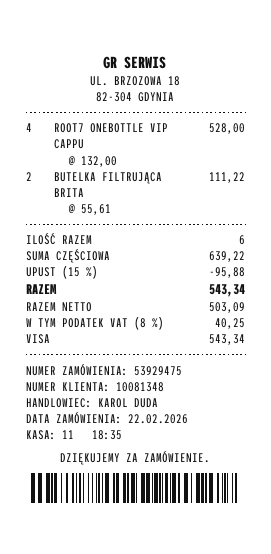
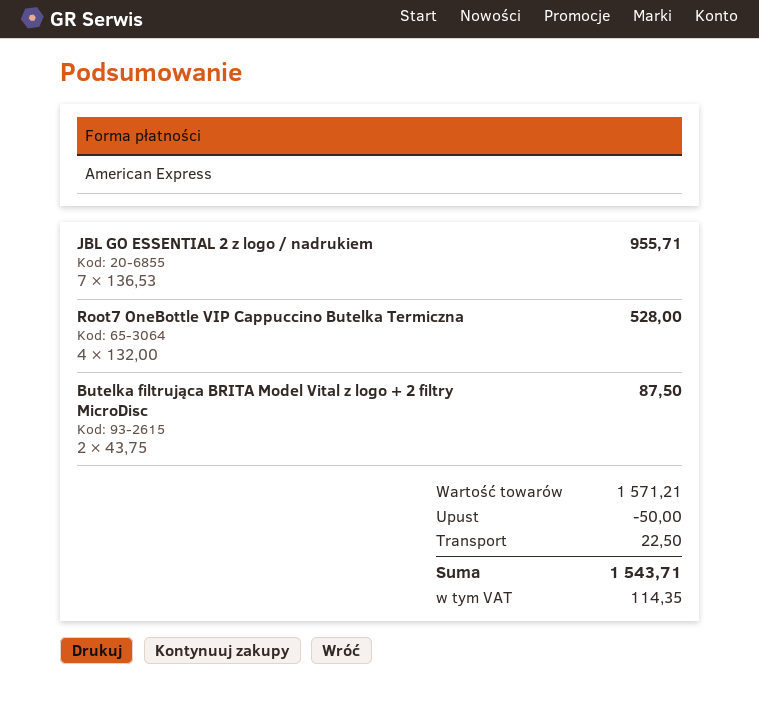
payment method: Visa -> American Express
BUTELKA FILTRUJĄCA BRITA: 2 x 55.61 = 111.22 -> 2 x 43.75 = 87.50
JBL GO ESSENTIAL 2 z logo / nadrukiem: none -> 7 x 136.53 = 955.71
subtotal: 639.22 -> 1571.21
discount: 95.88 -> 50.00
shipping: none -> 22.50
tax: 40.25 -> 114.35
total: 543.34 -> 1543.71

